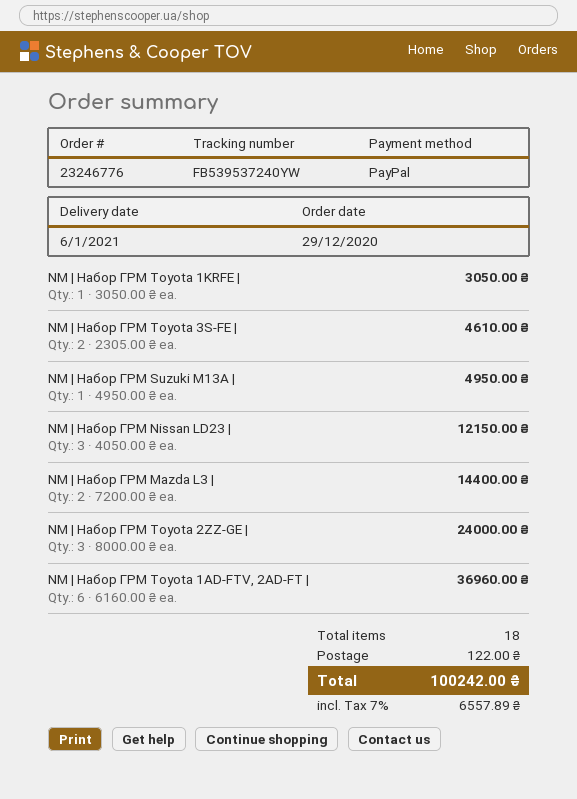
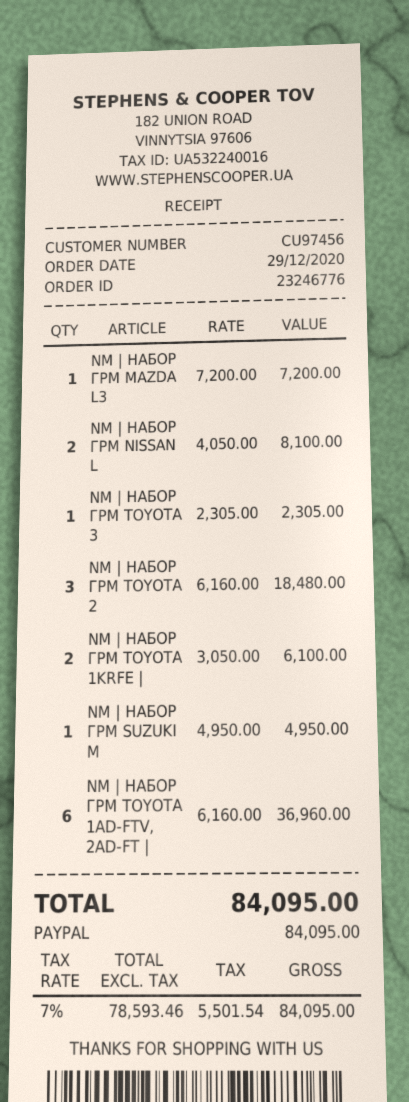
NM | Набор ГРМ Toyota 1KRFE |: 1 x 3050.00 = 3050.00 -> 2 x 3050.00 = 6100.00
NM | Набор ГРМ Toyota 3S-FE |: 2 x 2305.00 = 4610.00 -> 1 x 2305.00 = 2305.00
NM | Набор ГРМ Nissan LD23 |: 3 x 4050.00 = 12150.00 -> 2 x 4050.00 = 8100.00
NM | Набор ГРМ Mazda L3 |: 2 x 7200.00 = 14400.00 -> 1 x 7200.00 = 7200.00
NM | Набор ГРМ Toyota 2ZZ-GE |: 3 x 8000.00 = 24000.00 -> 3 x 6160.00 = 18480.00
shipping: 122.00 -> none
tax: 7% = 6557.89 -> 7% = 5501.54
total: 100242.00 -> 84095.00

